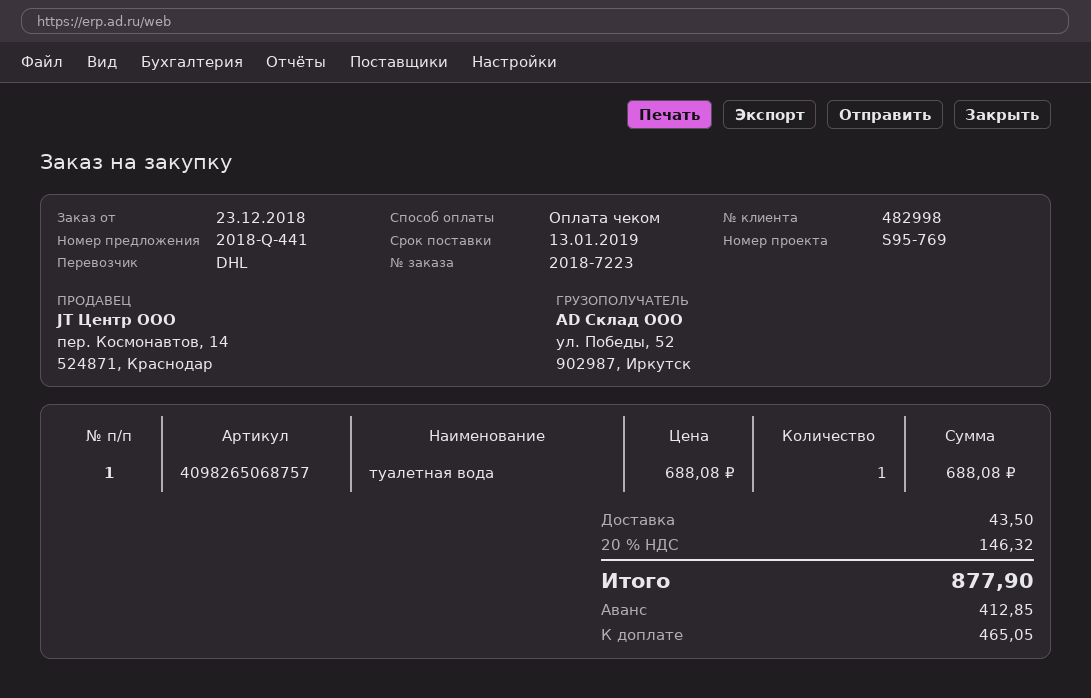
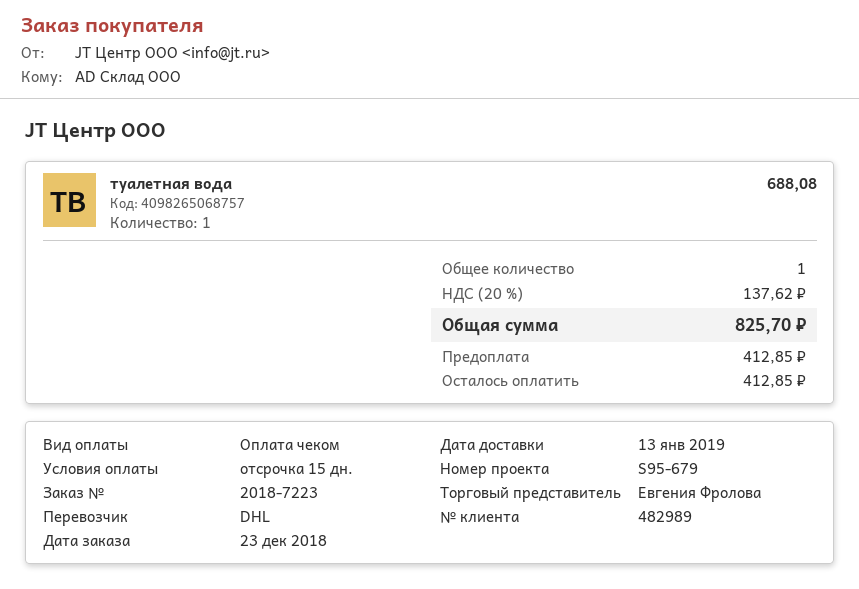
customer number: 482998 -> 482989
reference: S95-769 -> S95-679
shipping: 43.50 -> none
tax: 20% = 146.32 -> 20% = 137.62
total: 877.90 -> 825.70
balance: 465.05 -> 412.85

